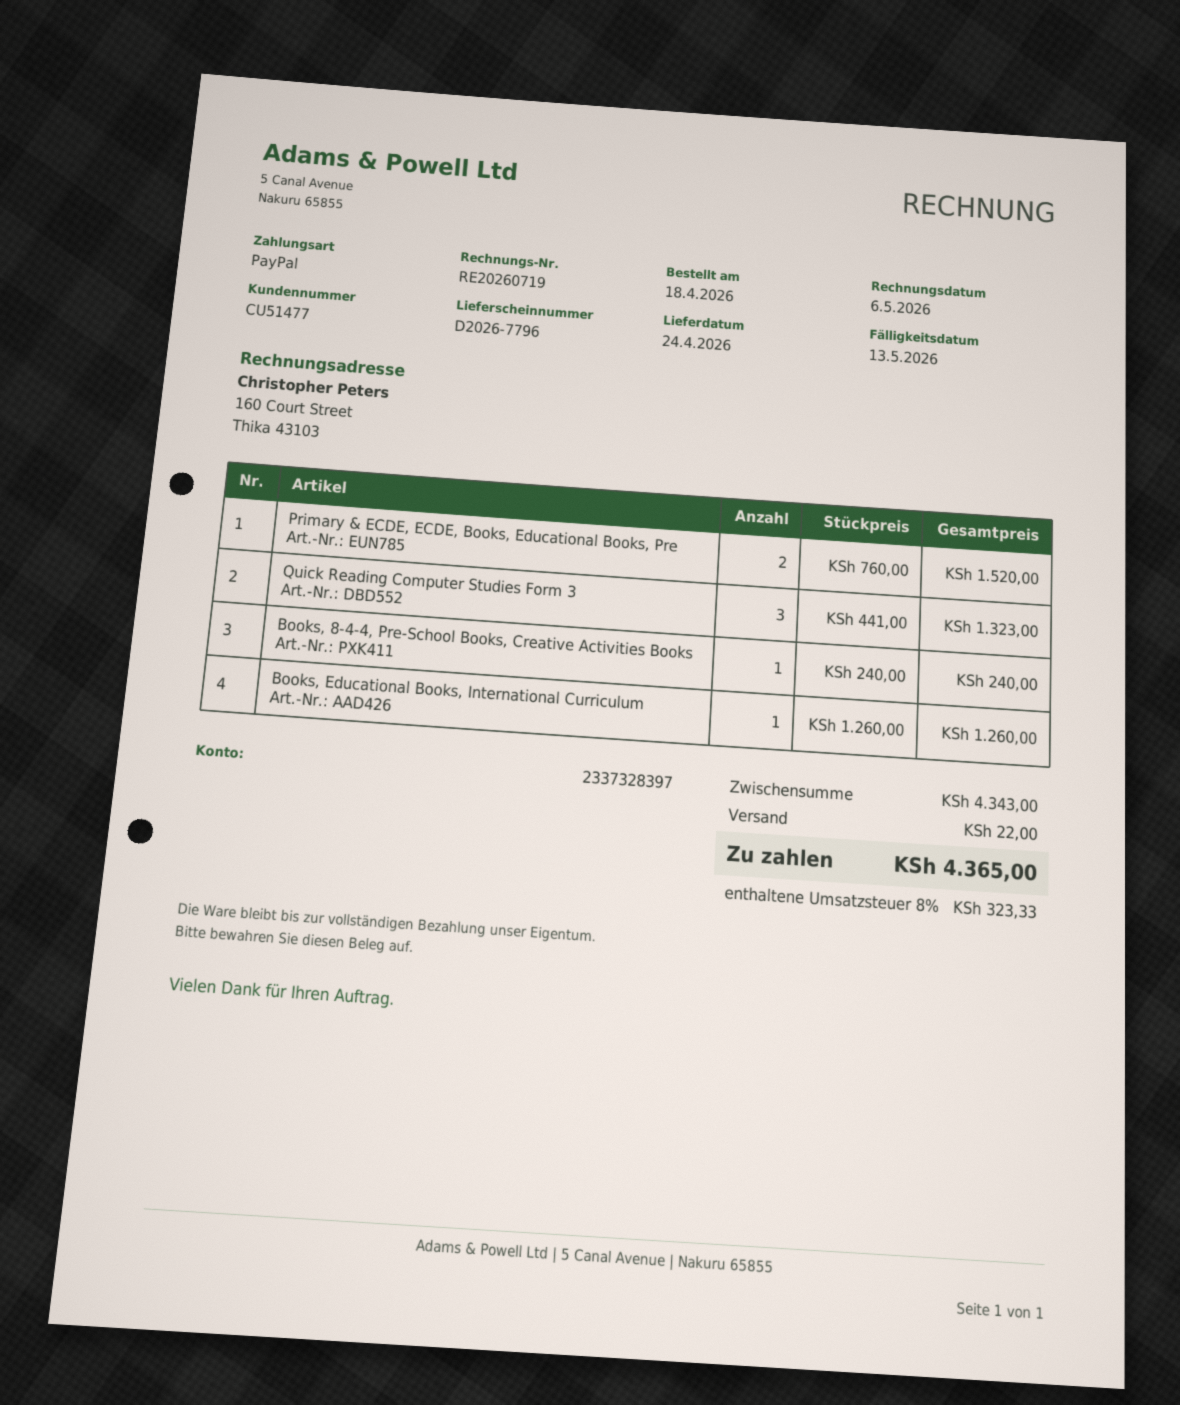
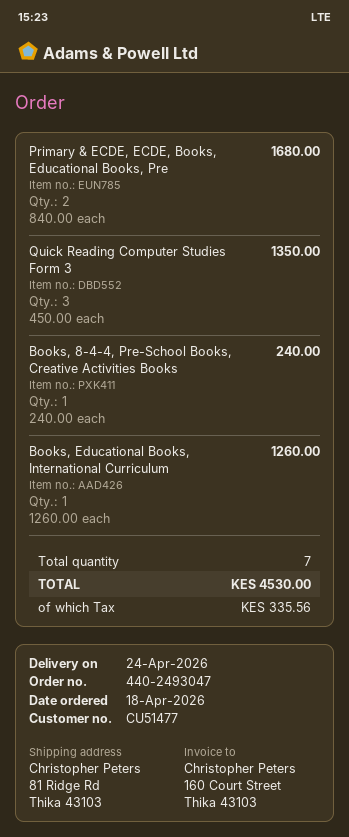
Primary & ECDE, ECDE, Books, Educational Books, Pre: 2 x 760.00 = 1520.00 -> 2 x 840.00 = 1680.00
Quick Reading Computer Studies Form 3: 3 x 441.00 = 1323.00 -> 3 x 450.00 = 1350.00
shipping: 22.00 -> none
tax: 323.33 -> 335.56
total: 4365.00 -> 4530.00

